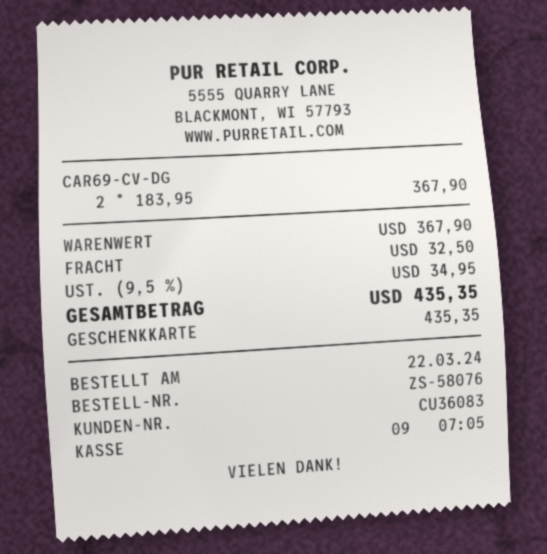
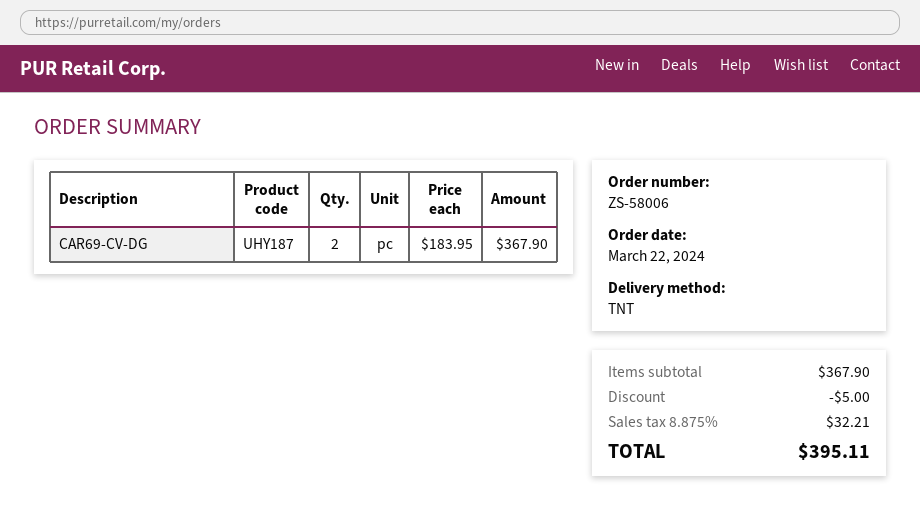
order number: ZS-58076 -> ZS-58006
discount: none -> 5.00
shipping: 32.50 -> none
tax: 9.5% = 34.95 -> 8.875% = 32.21
total: 435.35 -> 395.11

